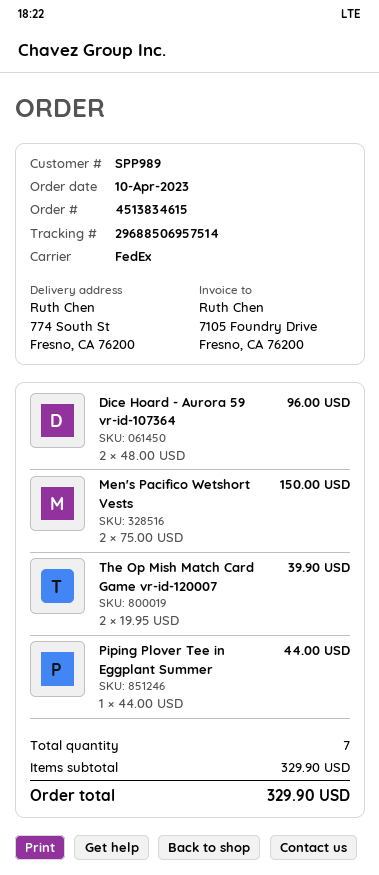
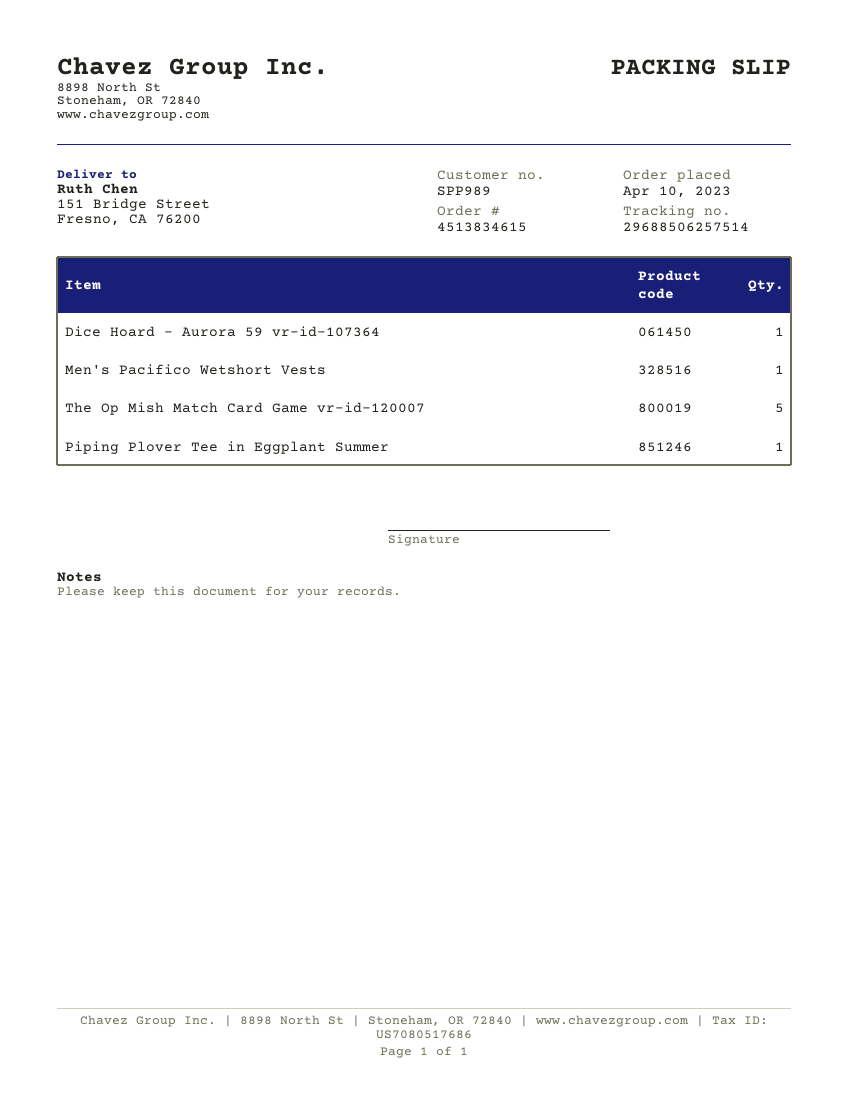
tracking number: 29688506957514 -> 29688506257514
ship to: 774 South St, Fresno, CA 76200 -> 151 Bridge Street, Fresno, CA 76200
Dice Hoard - Aurora 59 vr-id-107364: 2 -> 1
Men's Pacifico Wetshort Vests: 2 -> 1
The Op Mish Match Card Game vr-id-120007: 2 -> 5

